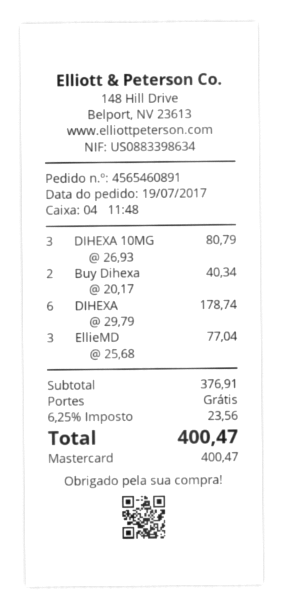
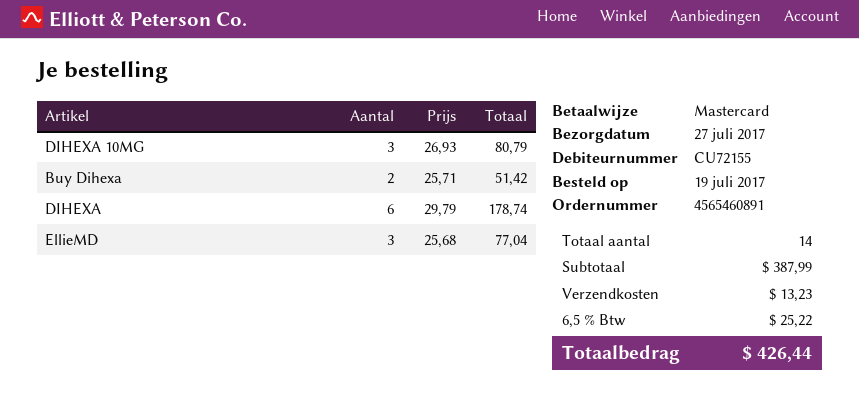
Buy Dihexa: 2 x 20.17 = 40.34 -> 2 x 25.71 = 51.42
subtotal: 376.91 -> 387.99
shipping: 0.00 -> 13.23
tax: 6.25% = 23.56 -> 6.5% = 25.22
total: 400.47 -> 426.44

